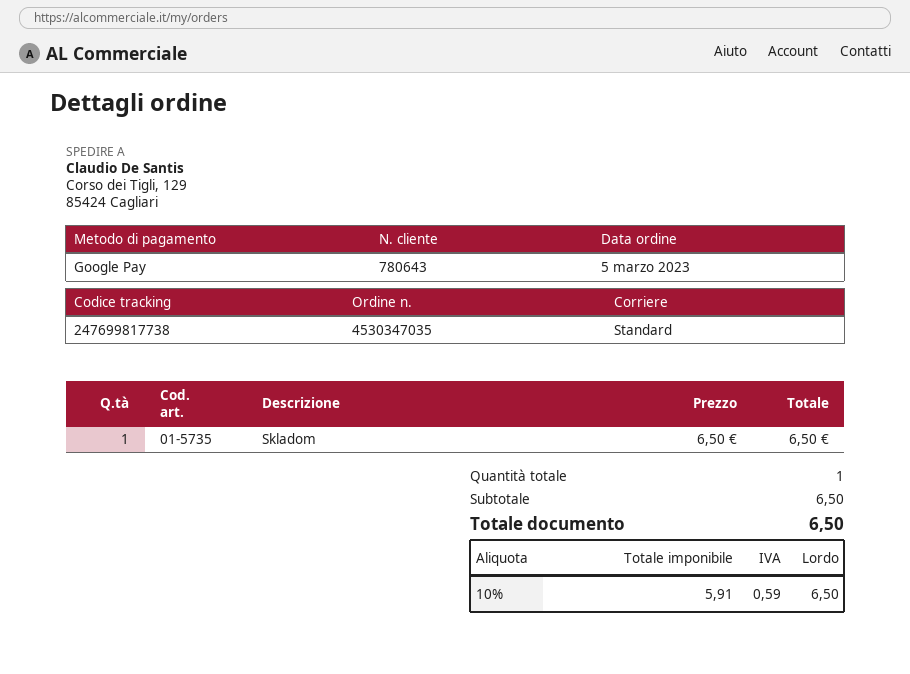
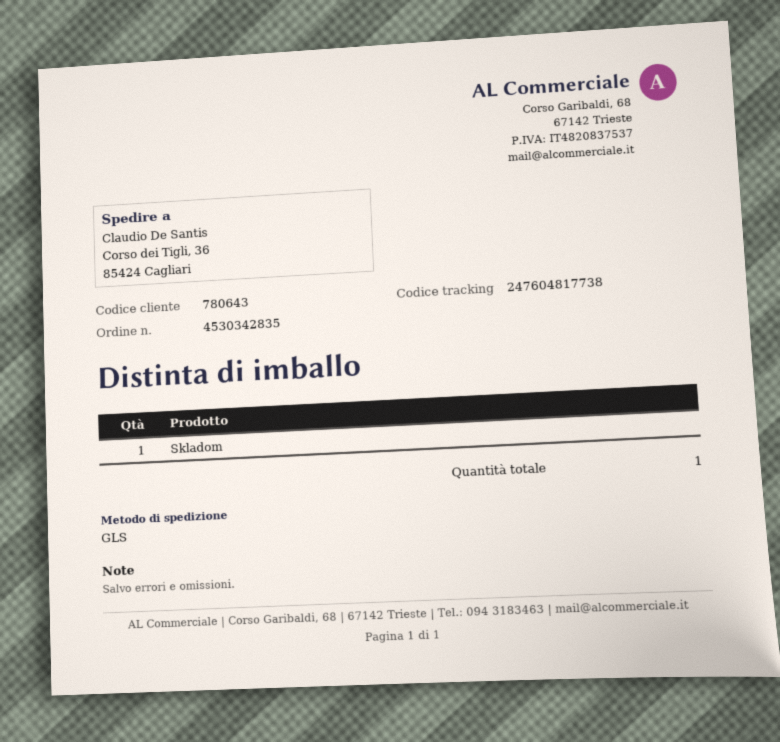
order number: 4530347035 -> 4530342835
shipping method: standard -> GLS
tracking number: 247699817738 -> 247604817738
ship to: Corso dei Tigli, 129, 85424 Cagliari -> Corso dei Tigli, 36, 85424 Cagliari

